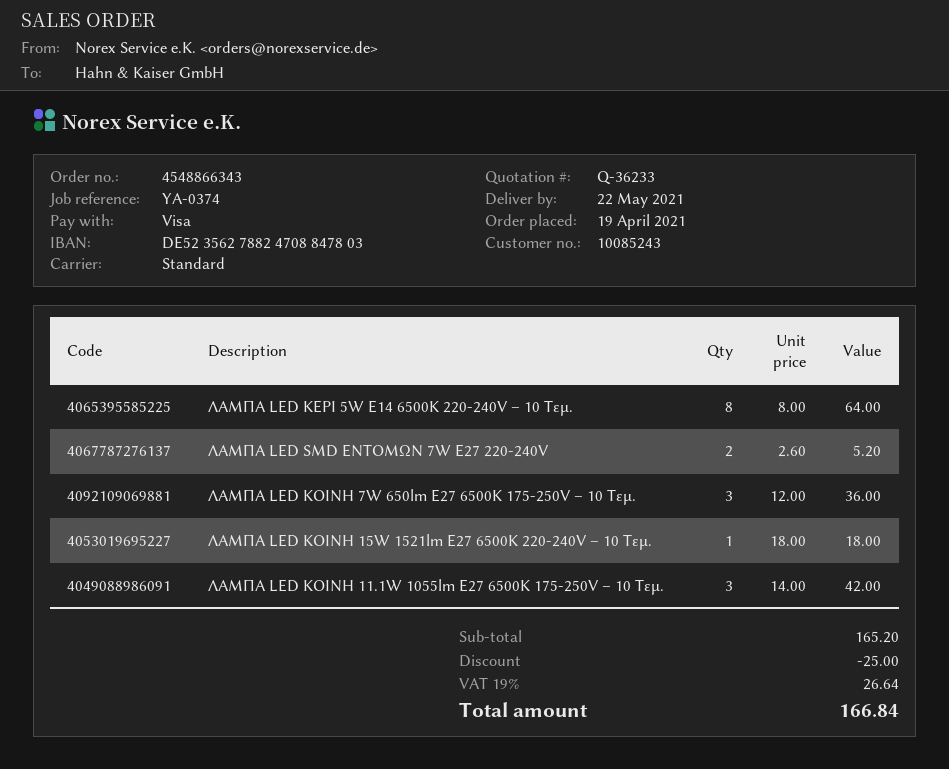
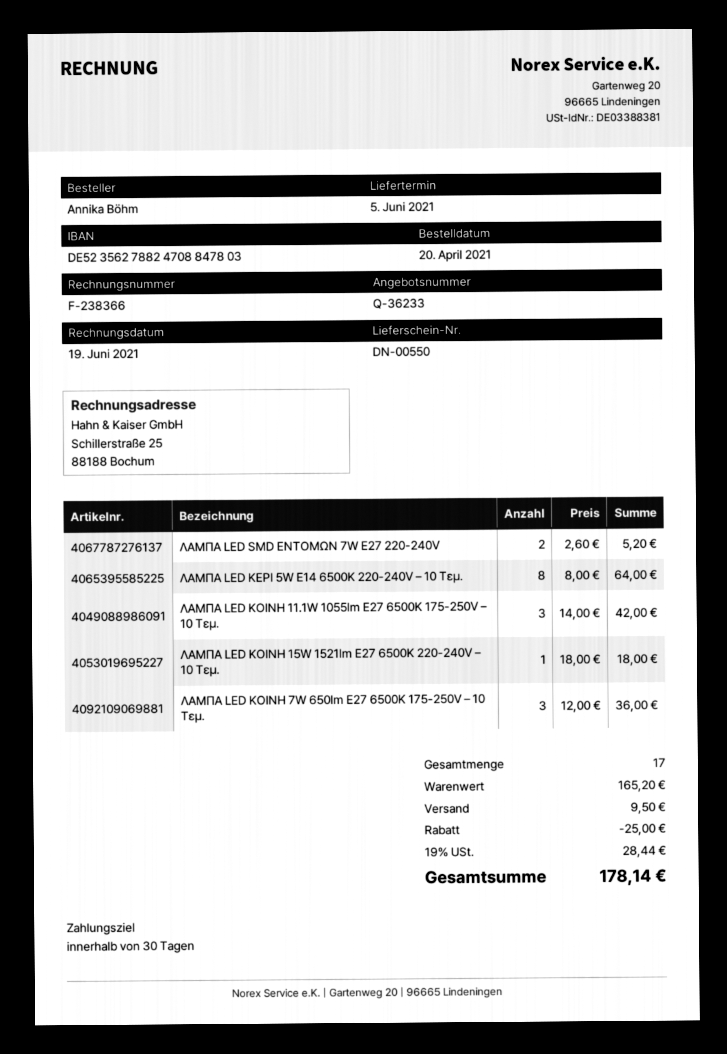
order date: 2021-04-19 -> 2021-04-20
delivery date: 2021-05-22 -> 2021-06-05
shipping: none -> 9.50
tax: 19% = 26.64 -> 19% = 28.44
total: 166.84 -> 178.14

